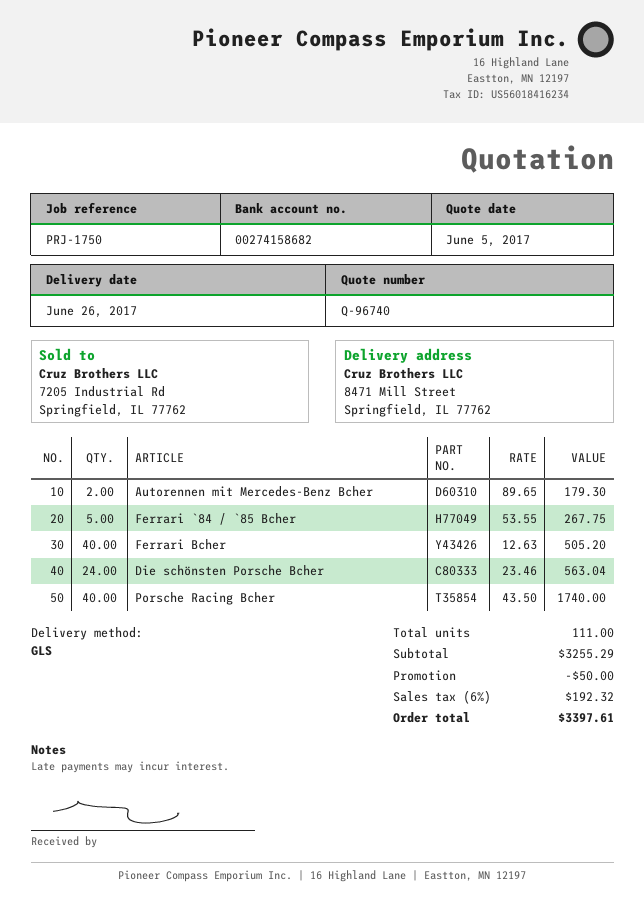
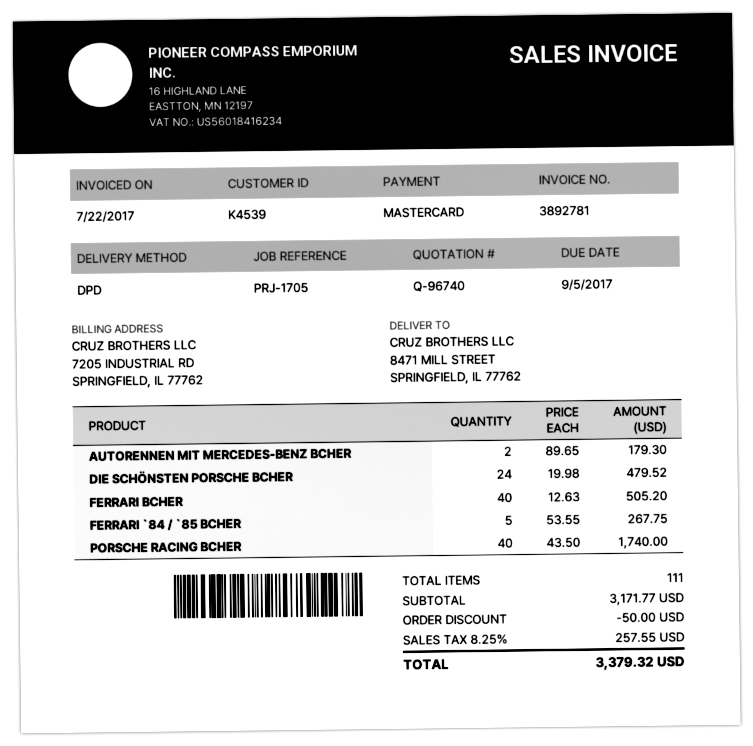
reference: PRJ-1750 -> PRJ-1705
shipping method: GLS -> DPD
Die schönsten Porsche Bcher: 24 x 23.46 = 563.04 -> 24 x 19.98 = 479.52
subtotal: 3255.29 -> 3171.77
tax: 6% = 192.32 -> 8.25% = 257.55
total: 3397.61 -> 3379.32

